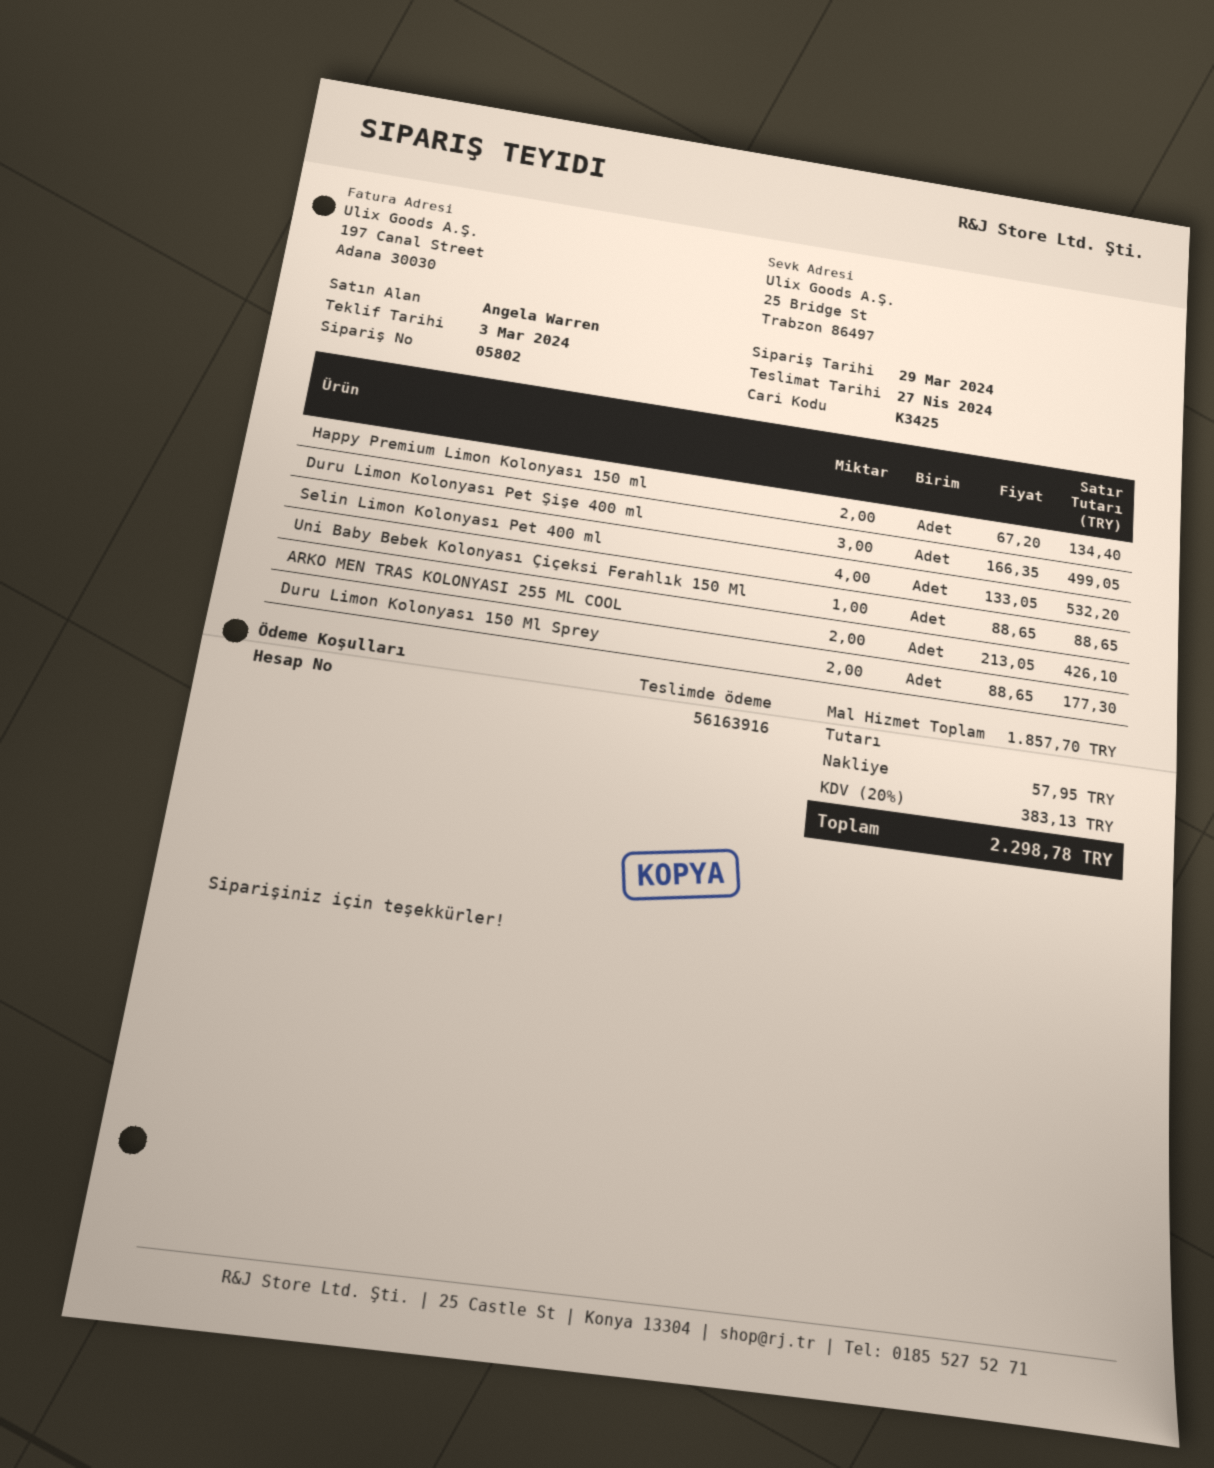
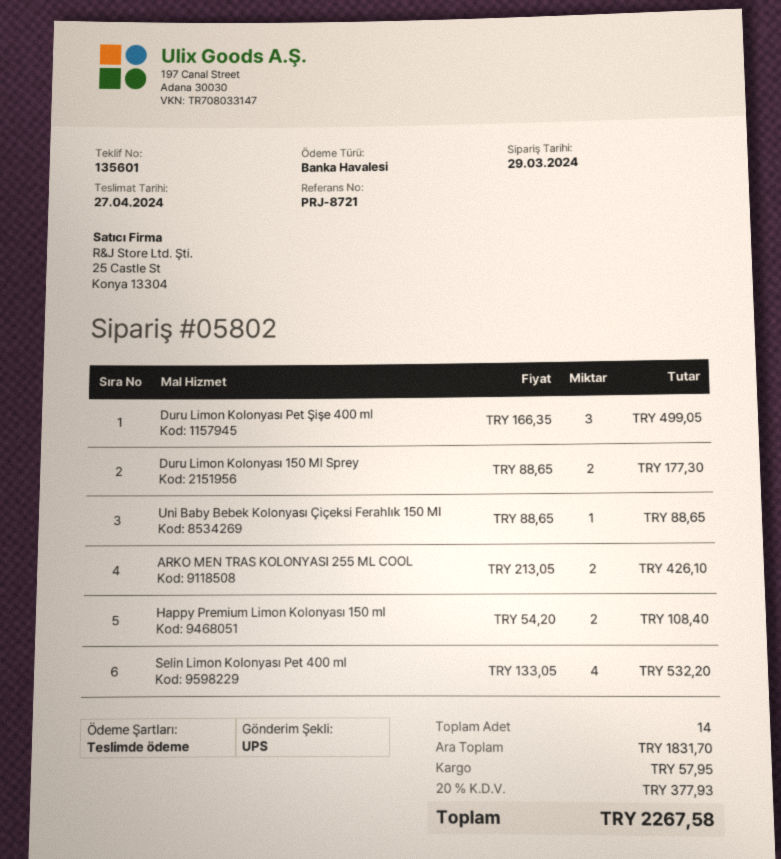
Happy Premium Limon Kolonyası 150 ml: 2 x 67.20 = 134.40 -> 2 x 54.20 = 108.40
subtotal: 1857.70 -> 1831.70
tax: 20% = 383.13 -> 20% = 377.93
total: 2298.78 -> 2267.58

